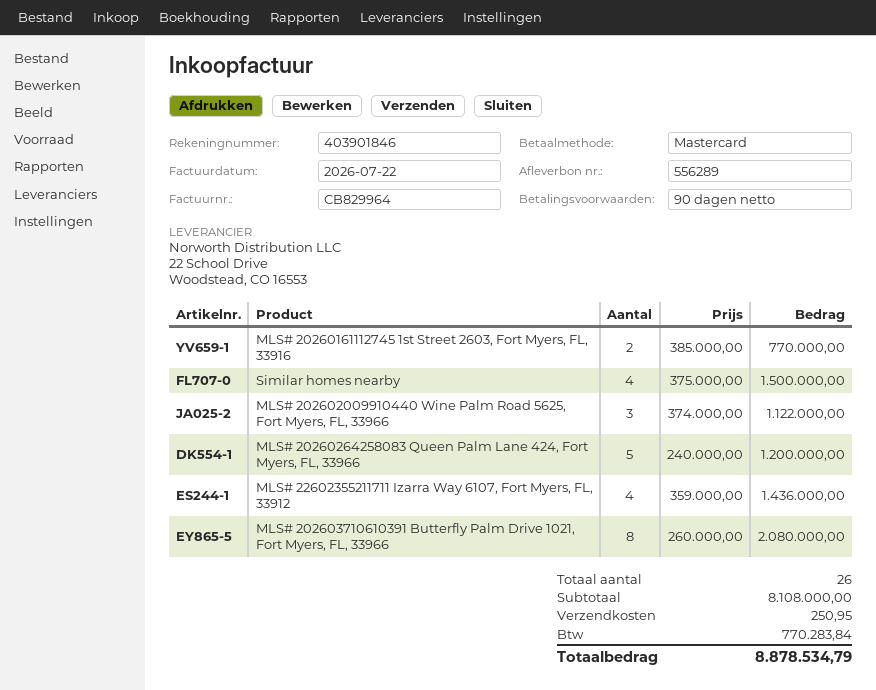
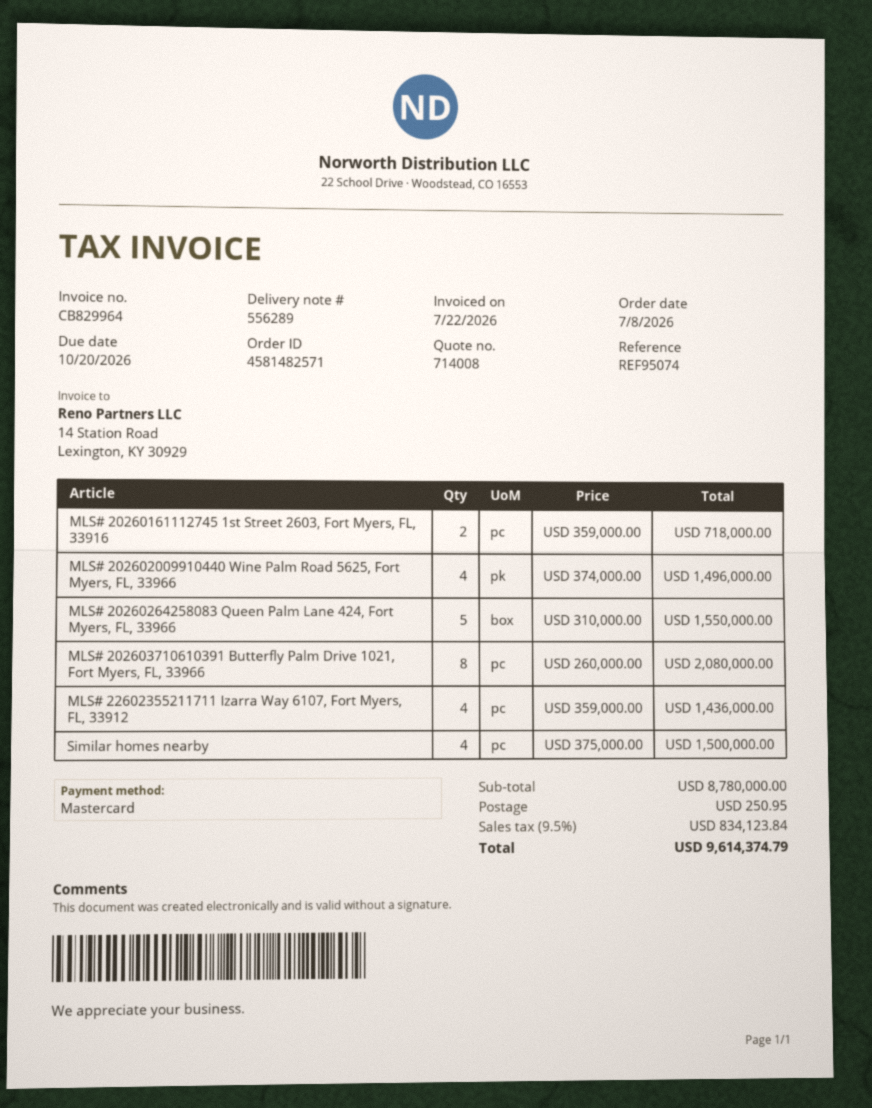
MLS# 20260161112745 1st Street 2603, Fort Myers, FL, 33916: 2 x 385000.00 = 770000.00 -> 2 x 359000.00 = 718000.00
MLS# 202602009910440 Wine Palm Road 5625, Fort Myers, FL, 33966: 3 x 374000.00 = 1122000.00 -> 4 x 374000.00 = 1496000.00
MLS# 20260264258083 Queen Palm Lane 424, Fort Myers, FL, 33966: 5 x 240000.00 = 1200000.00 -> 5 x 310000.00 = 1550000.00
subtotal: 8108000.00 -> 8780000.00
tax: 770283.84 -> 834123.84
total: 8878534.79 -> 9614374.79

